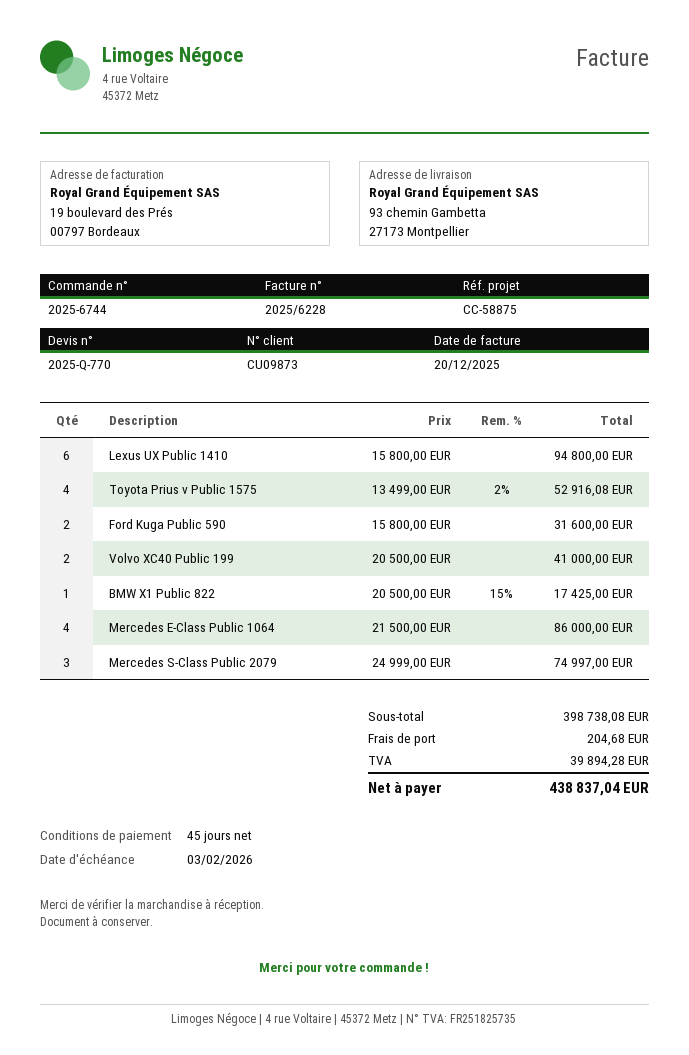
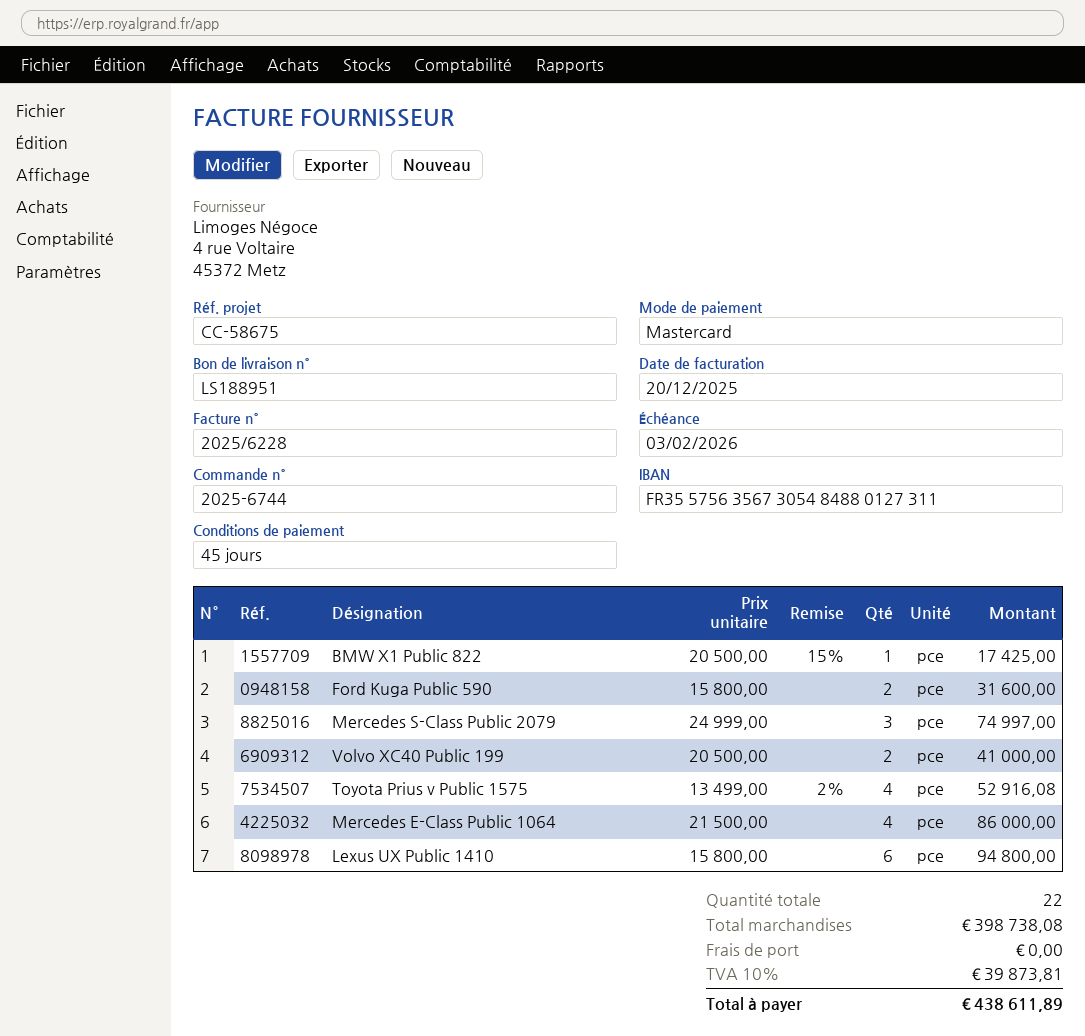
reference: CC-58875 -> CC-58675
shipping: 204.68 -> 0.00
tax: 39894.28 -> 39873.81
total: 438837.04 -> 438611.89

